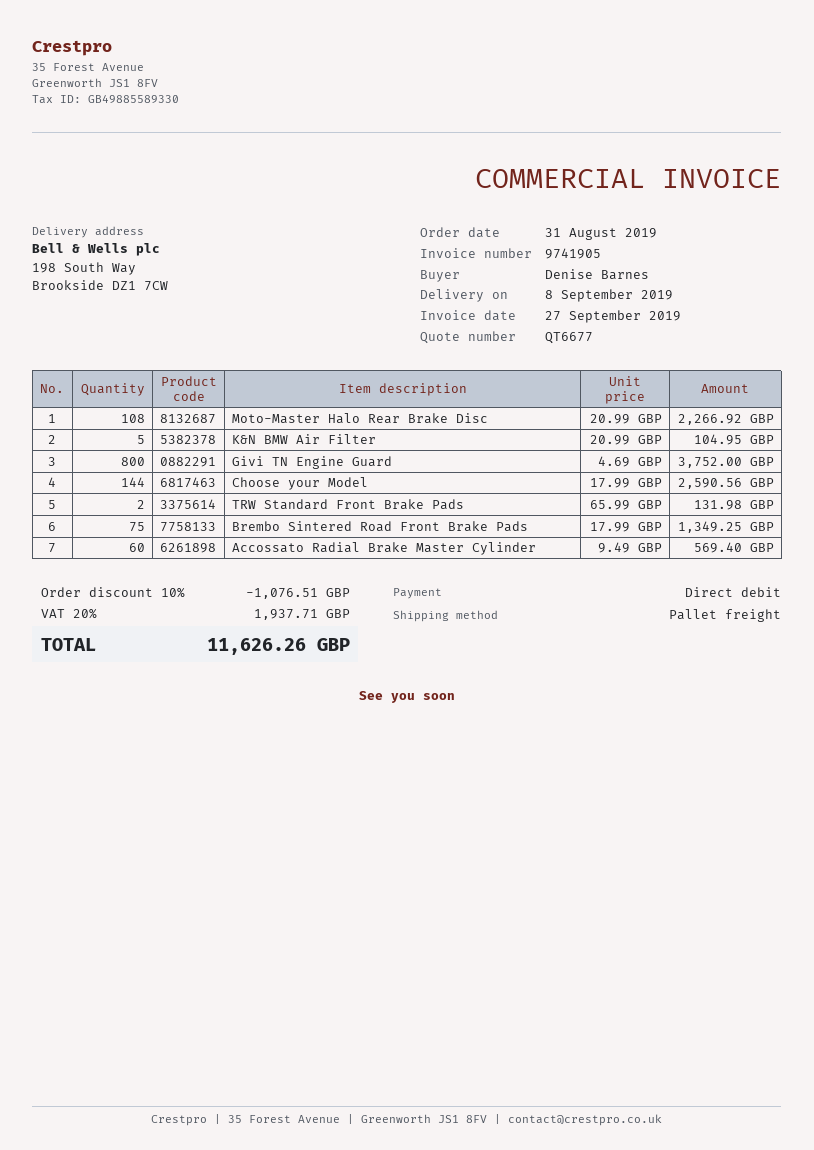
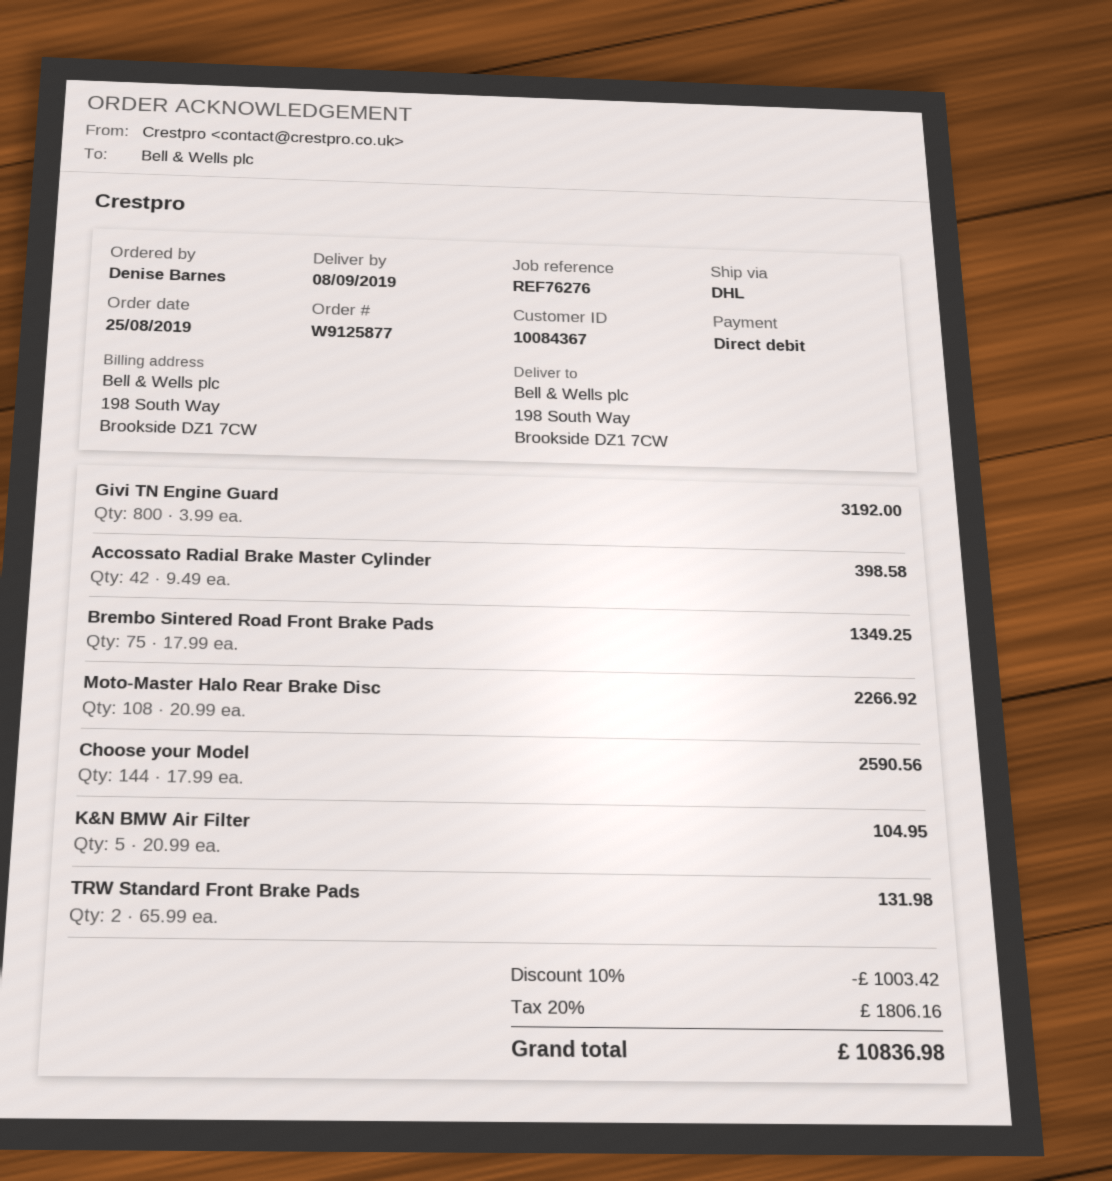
order date: 2019-08-31 -> 2019-08-25
shipping method: pallet freight -> DHL
Givi TN Engine Guard: 800 x 4.69 = 3752.00 -> 800 x 3.99 = 3192.00
Accossato Radial Brake Master Cylinder: 60 x 9.49 = 569.40 -> 42 x 9.49 = 398.58
discount: 10% = 1076.51 -> 10% = 1003.42
tax: 20% = 1937.71 -> 20% = 1806.16
total: 11626.26 -> 10836.98

